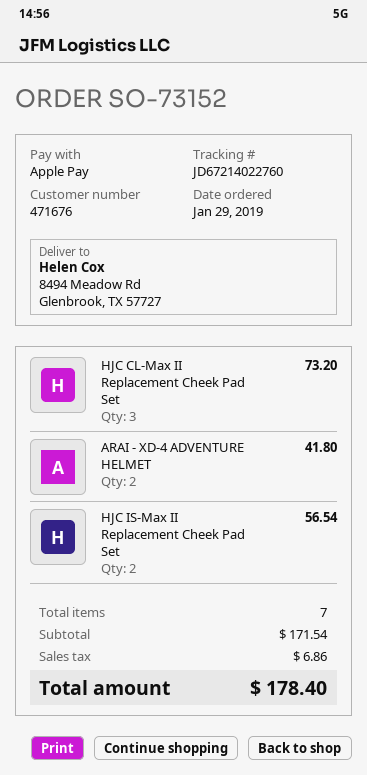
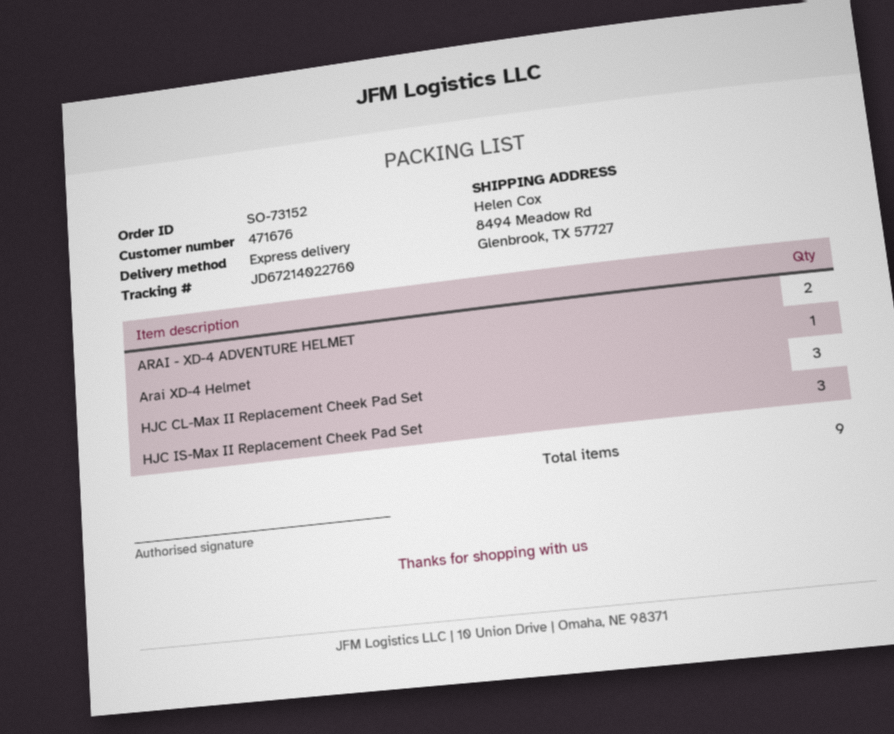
HJC IS-Max II Replacement Cheek Pad Set: 2 -> 3
Arai XD-4 Helmet: none -> 1
total quantity: 7 -> 9

